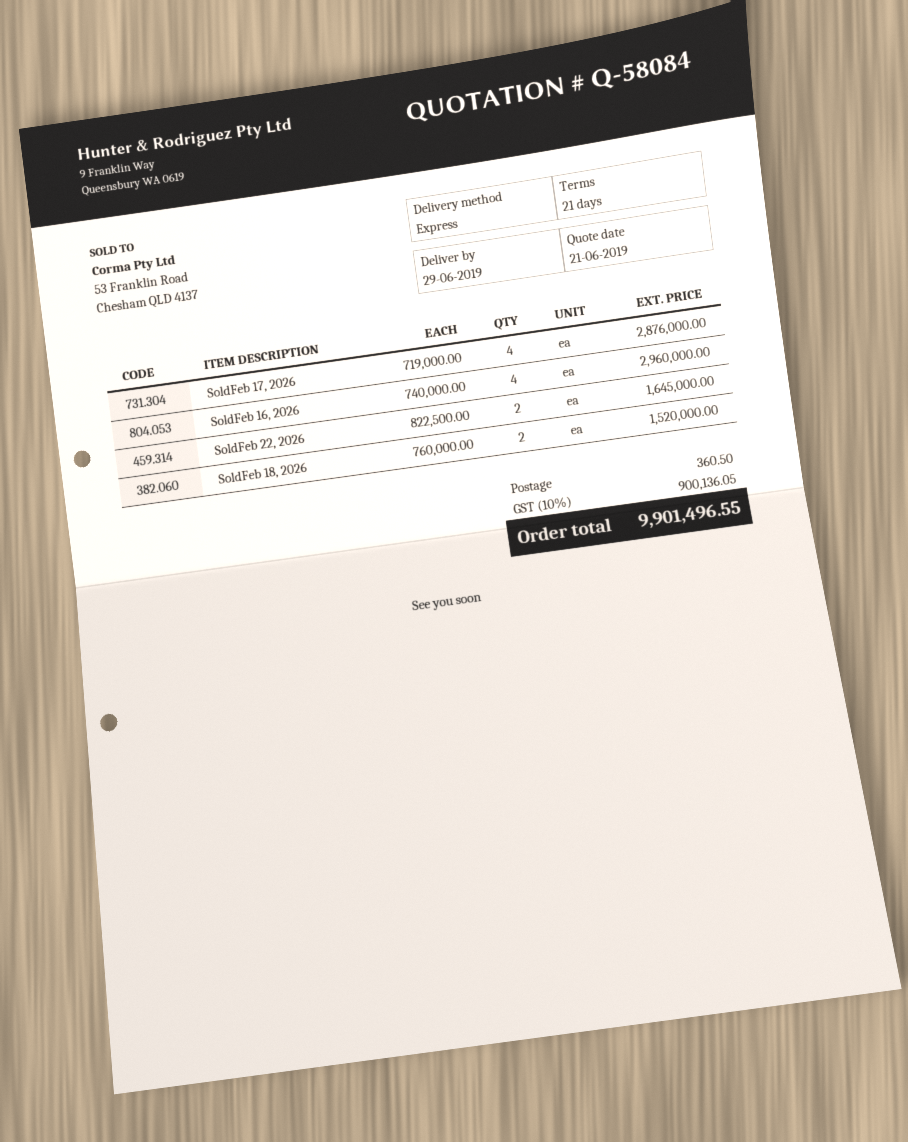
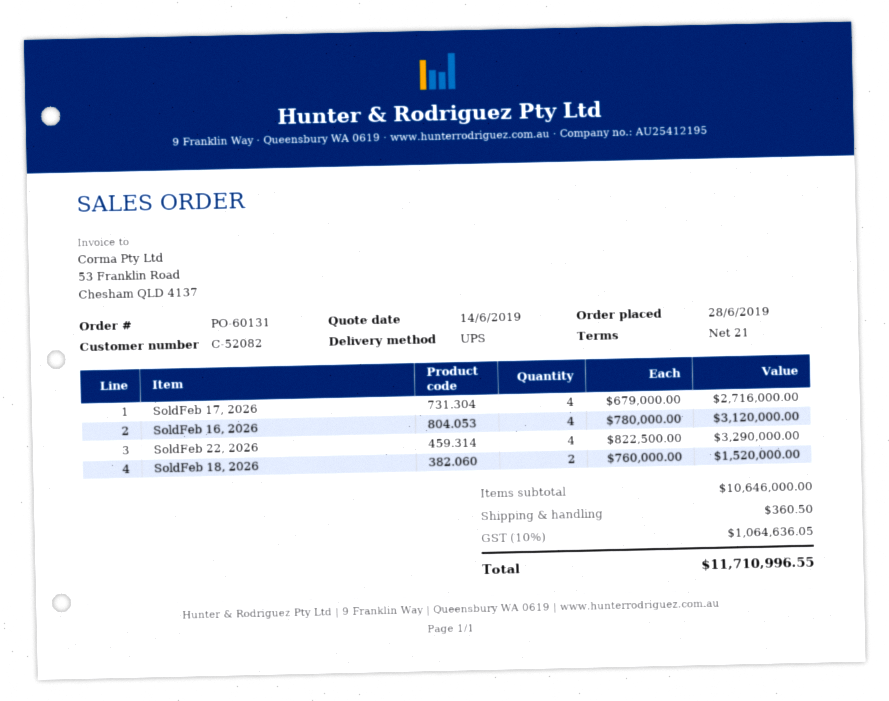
quote date: 2019-06-21 -> 2019-06-14
shipping method: express -> UPS
SoldFeb 17, 2026: 4 x 719000.00 = 2876000.00 -> 4 x 679000.00 = 2716000.00
SoldFeb 16, 2026: 4 x 740000.00 = 2960000.00 -> 4 x 780000.00 = 3120000.00
SoldFeb 22, 2026: 2 x 822500.00 = 1645000.00 -> 4 x 822500.00 = 3290000.00
tax: 10% = 900136.05 -> 10% = 1064636.05
total: 9901496.55 -> 11710996.55

